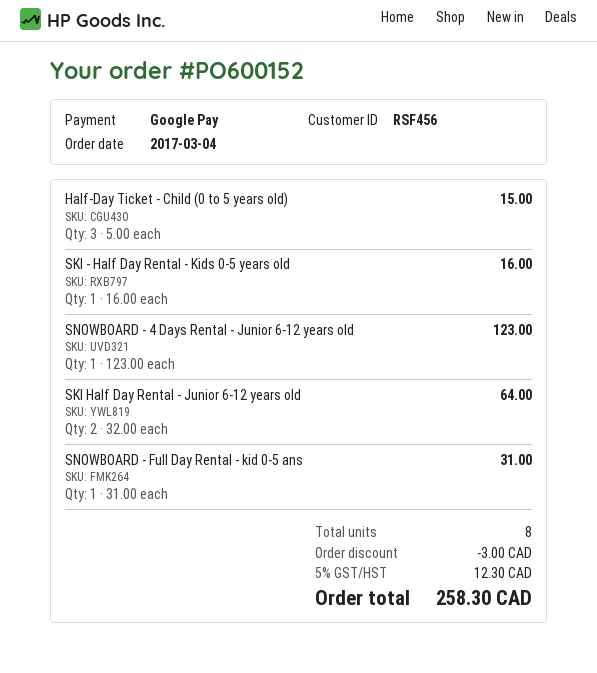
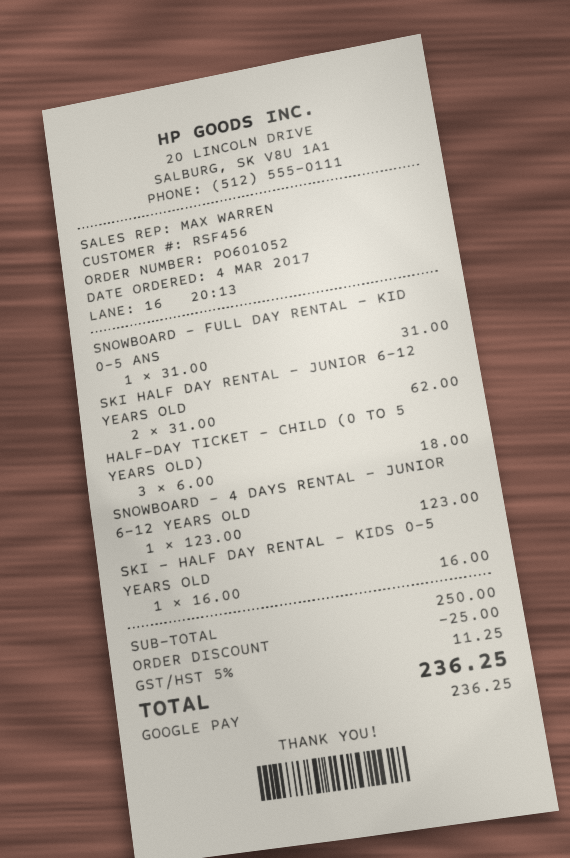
order number: PO600152 -> PO601052
Half-Day Ticket - Child (0 to 5 years old): 3 x 5.00 = 15.00 -> 3 x 6.00 = 18.00
SKI Half Day Rental - Junior 6-12 years old: 2 x 32.00 = 64.00 -> 2 x 31.00 = 62.00
discount: 3.00 -> 25.00
tax: 5% = 12.30 -> 5% = 11.25
total: 258.30 -> 236.25

